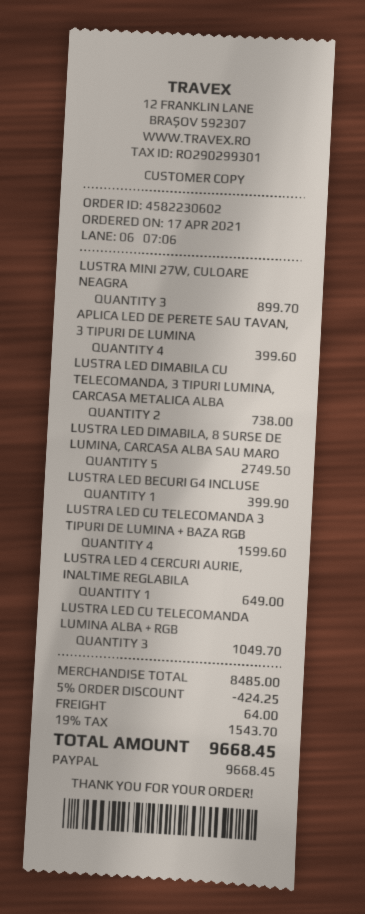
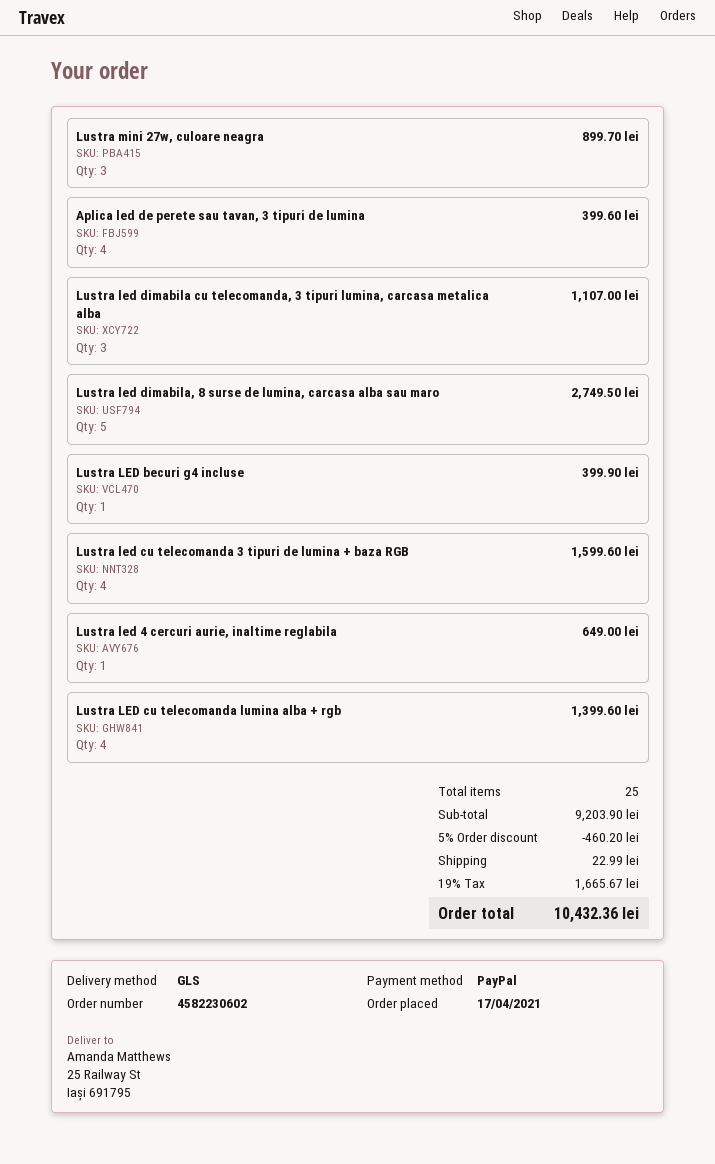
LUSTRA LED DIMABILA CU TELECOMANDA, 3 TIPURI LUMINA, CARCASA METALICA ALBA: 2 for 738.00 -> 3 for 1107.00
LUSTRA LED CU TELECOMANDA LUMINA ALBA + RGB: 3 for 1049.70 -> 4 for 1399.60
subtotal: 8485.00 -> 9203.90
discount: 5% = 424.25 -> 5% = 460.20
shipping: 64.00 -> 22.99
tax: 19% = 1543.70 -> 19% = 1665.67
total: 9668.45 -> 10432.36

